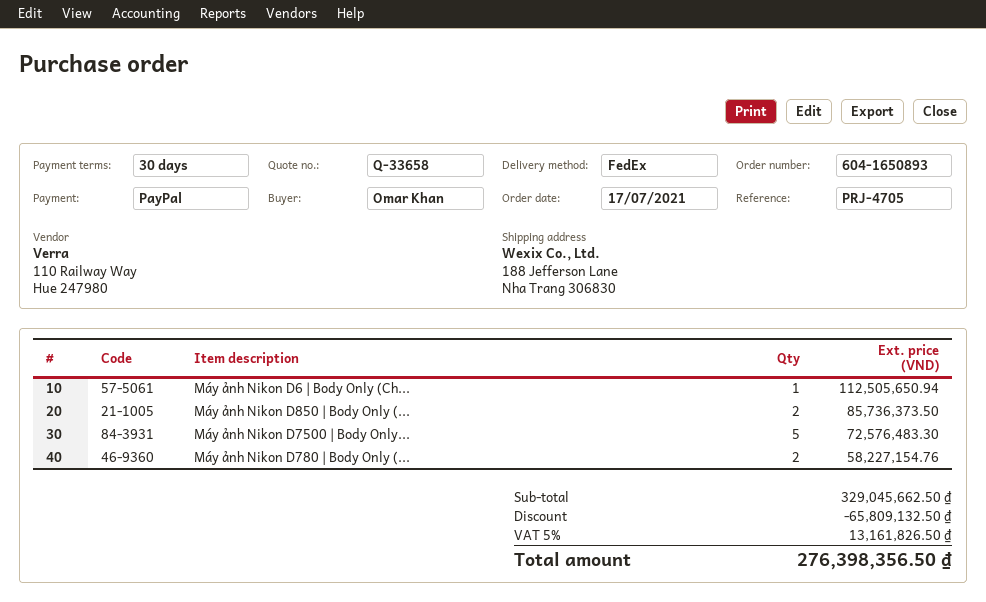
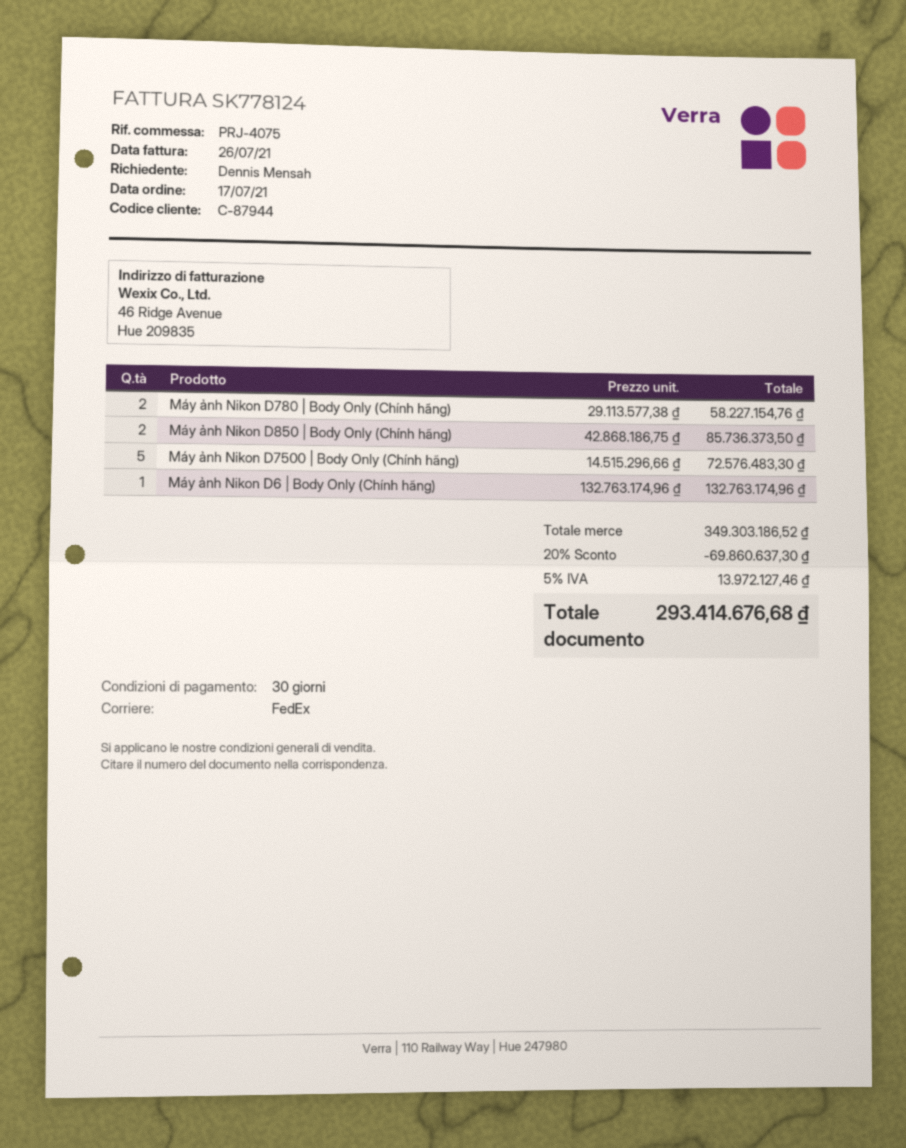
reference: PRJ-4705 -> PRJ-4075
ordered by: Omar Khan -> Dennis Mensah
Máy ảnh Nikon D6 | Body Only (Ch...: 1 for 112505650.94 -> 1 for 132763174.96
subtotal: 329045662.50 -> 349303186.52
discount: 65809132.50 -> 69860637.30
tax: 5% = 13161826.50 -> 5% = 13972127.46
total: 276398356.50 -> 293414676.68

